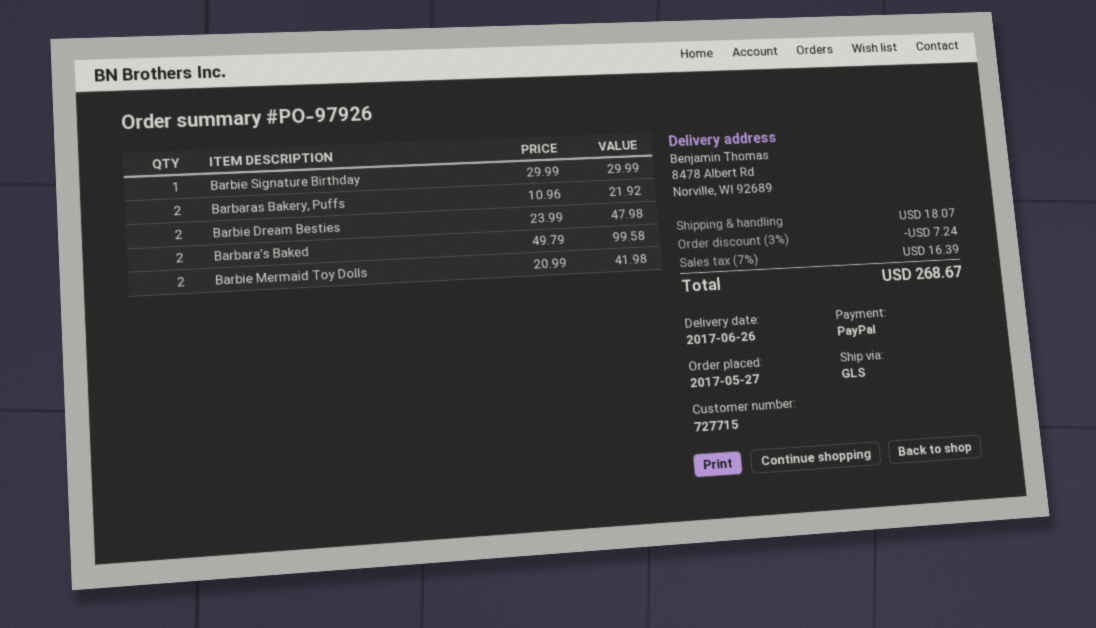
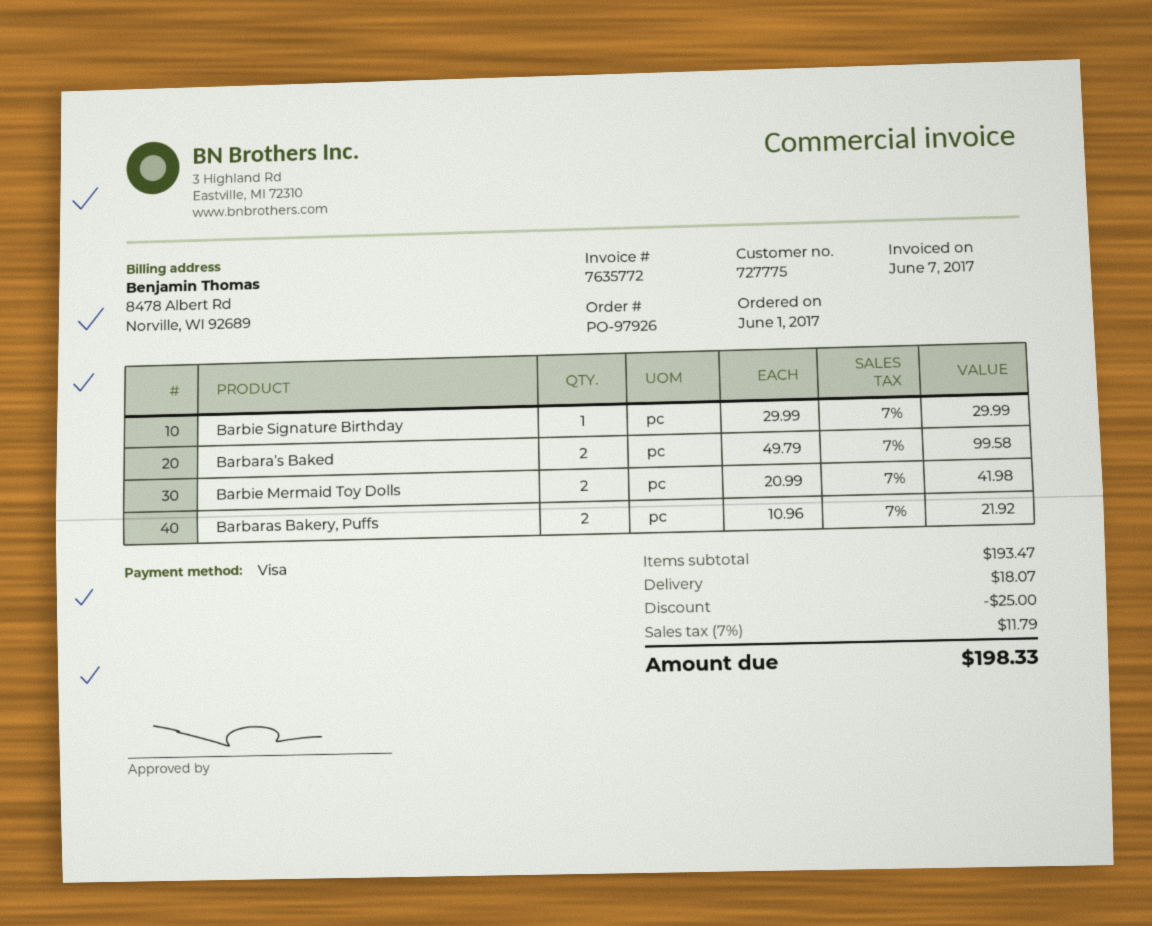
order date: 2017-05-27 -> 2017-06-01
customer number: 727715 -> 727775
payment method: PayPal -> Visa
Barbie Dream Besties: 2 x 23.99 = 47.98 -> none
discount: 7.24 -> 25.00
tax: 7% = 16.39 -> 7% = 11.79
total: 268.67 -> 198.33

